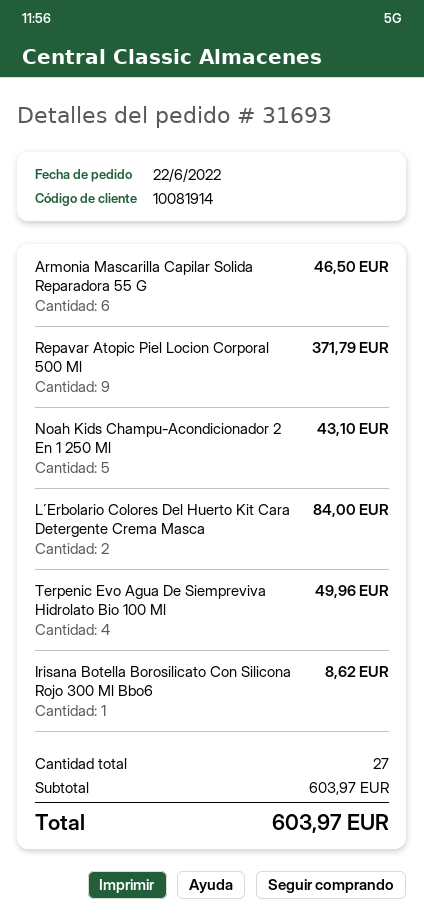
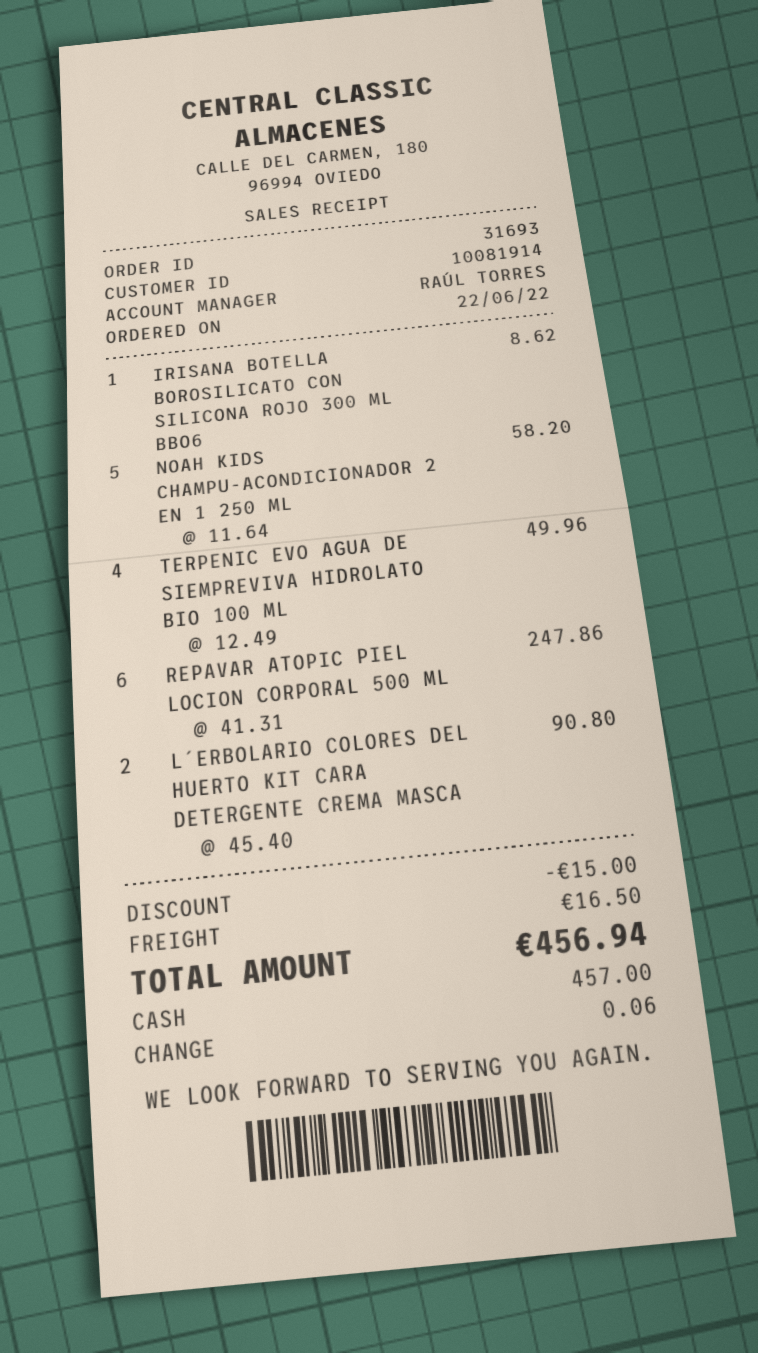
Armonia Mascarilla Capilar Solida Reparadora 55 G: 6 for 46.50 -> none
Repavar Atopic Piel Locion Corporal 500 Ml: 9 for 371.79 -> 6 for 247.86
Noah Kids Champu-Acondicionador 2 En 1 250 Ml: 5 for 43.10 -> 5 for 58.20
L´Erbolario Colores Del Huerto Kit Cara Detergente Crema Masca: 2 for 84.00 -> 2 for 90.80
discount: none -> 15.00
shipping: none -> 16.50
total: 603.97 -> 456.94

